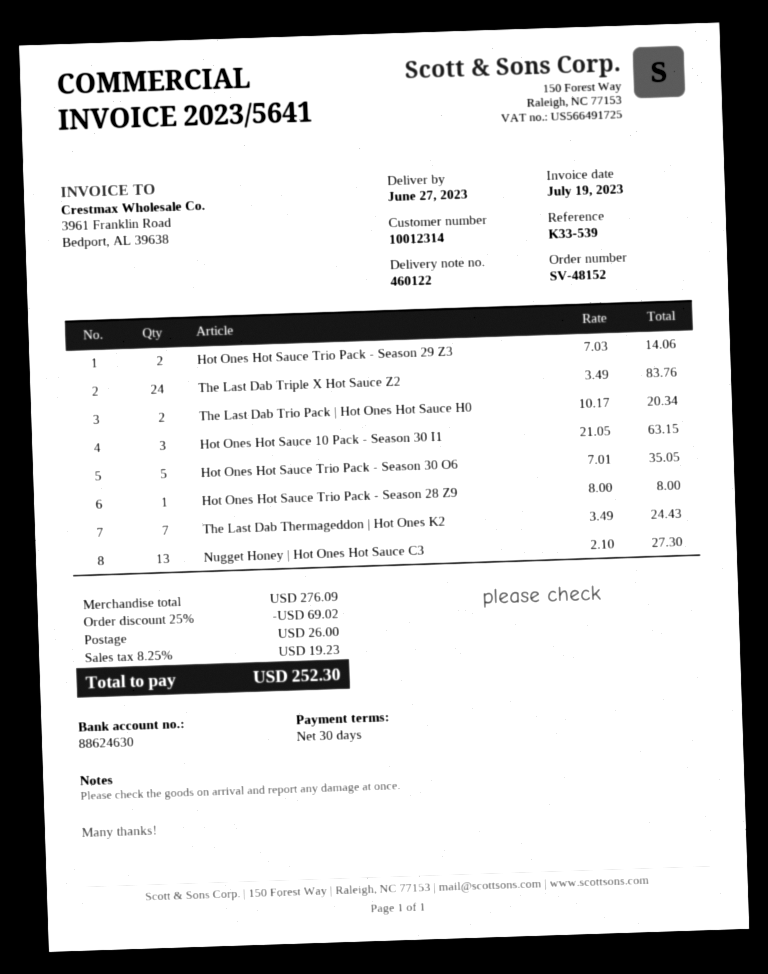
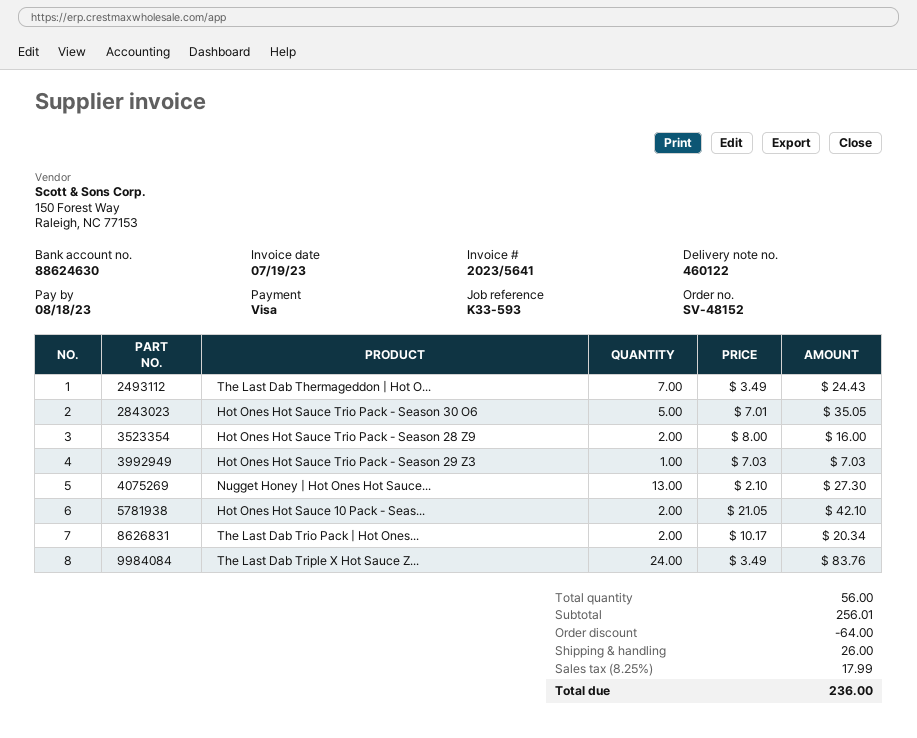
reference: K33-539 -> K33-593
Hot Ones Hot Sauce Trio Pack - Season 29 Z3: 2 x 7.03 = 14.06 -> 1 x 7.03 = 7.03
Hot Ones Hot Sauce 10 Pack - Season 30 I1: 3 x 21.05 = 63.15 -> 2 x 21.05 = 42.10
Hot Ones Hot Sauce Trio Pack - Season 28 Z9: 1 x 8.00 = 8.00 -> 2 x 8.00 = 16.00
subtotal: 276.09 -> 256.01
discount: 69.02 -> 64.00
tax: 8.25% = 19.23 -> 8.25% = 17.99
total: 252.30 -> 236.00

